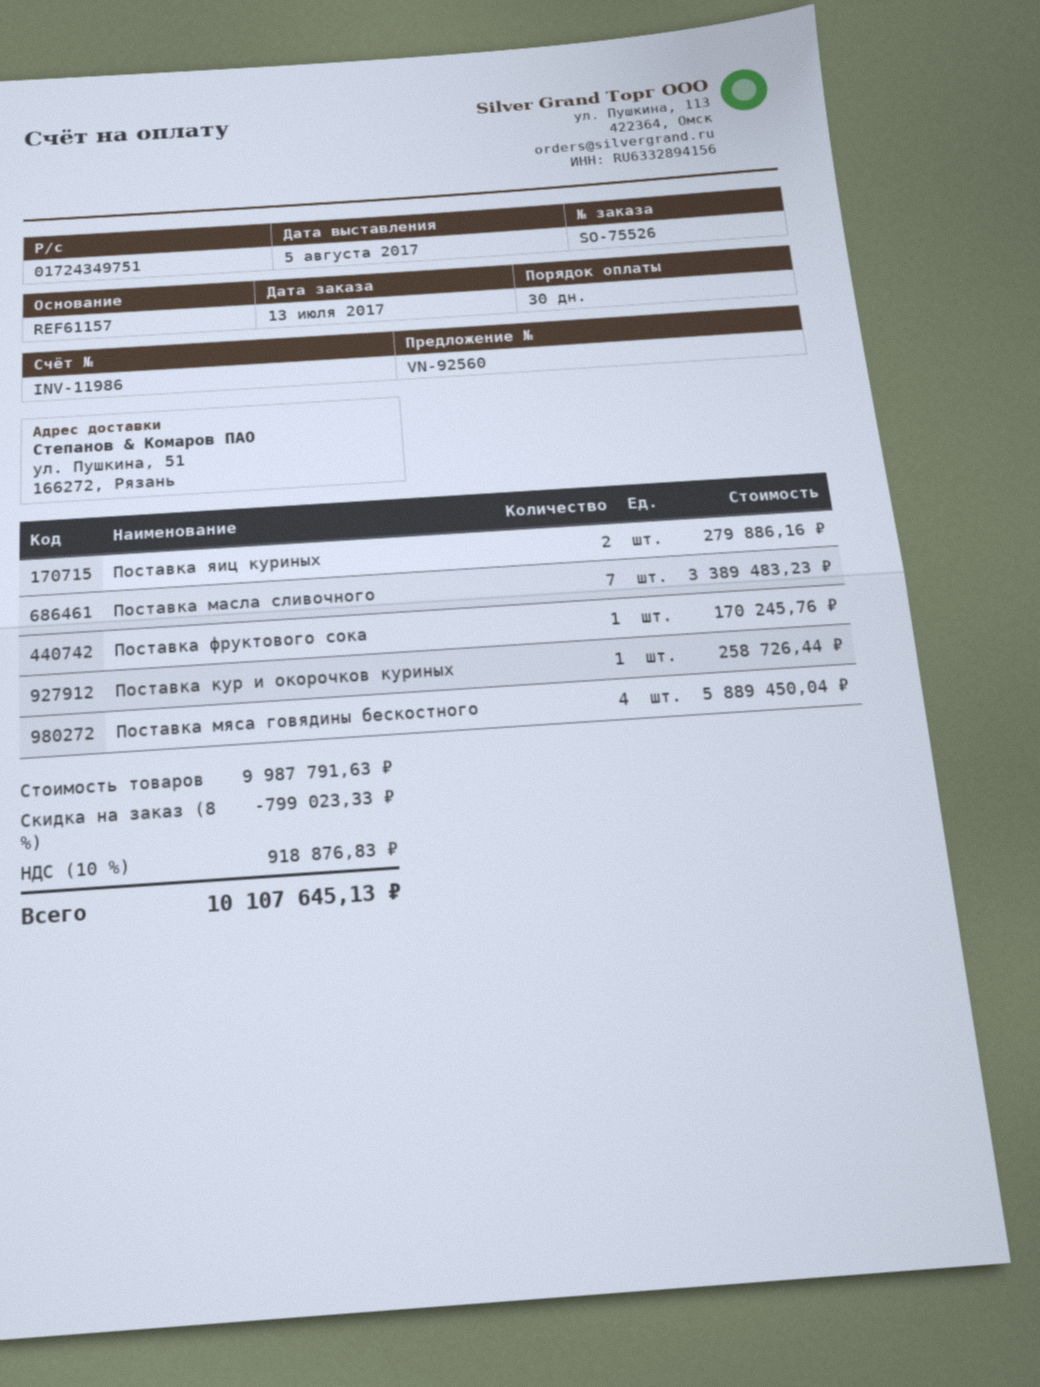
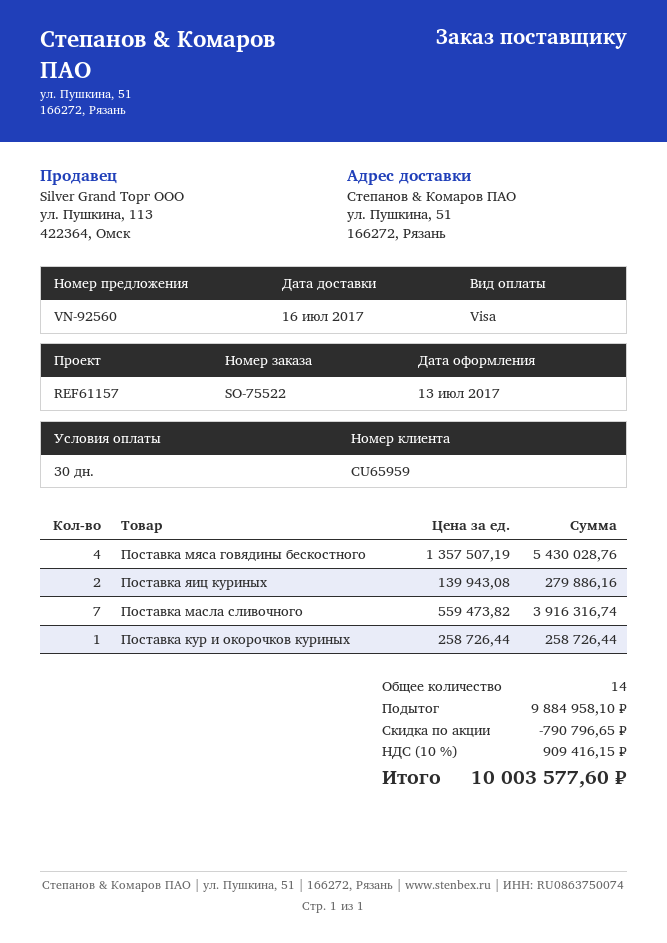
order number: SO-75526 -> SO-75522
Поставка масла сливочного: 7 for 3389483.23 -> 7 for 3916316.74
Поставка фруктового сока: 1 for 170245.76 -> none
Поставка мяса говядины бескостного: 4 for 5889450.04 -> 4 for 5430028.76
subtotal: 9987791.63 -> 9884958.10
discount: 799023.33 -> 790796.65
tax: 10% = 918876.83 -> 10% = 909416.15
total: 10107645.13 -> 10003577.60

